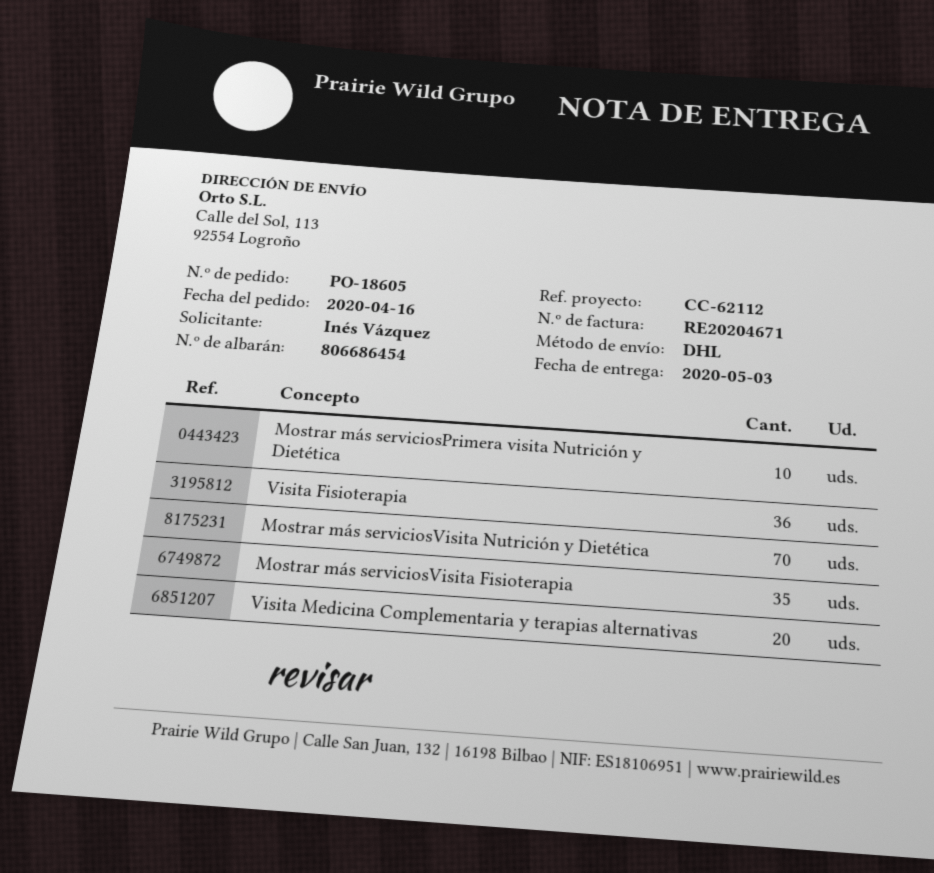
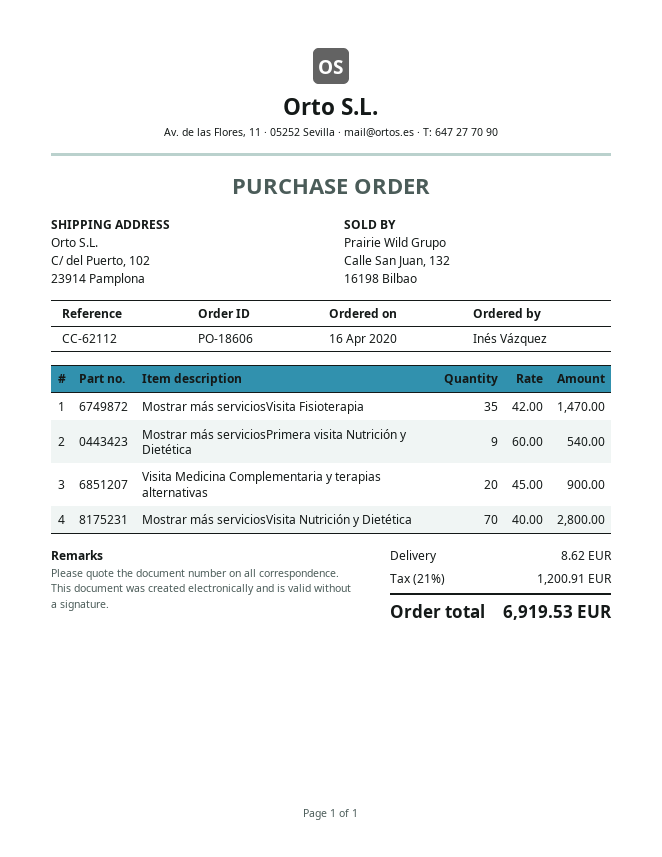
order number: PO-18605 -> PO-18606
ship to: Calle del Sol, 113, 92554 Logroño -> C/ del Puerto, 102, 23914 Pamplona
Mostrar más serviciosPrimera visita Nutrición y Dietética: 10 -> 9
Visita Fisioterapia: 36 -> none

